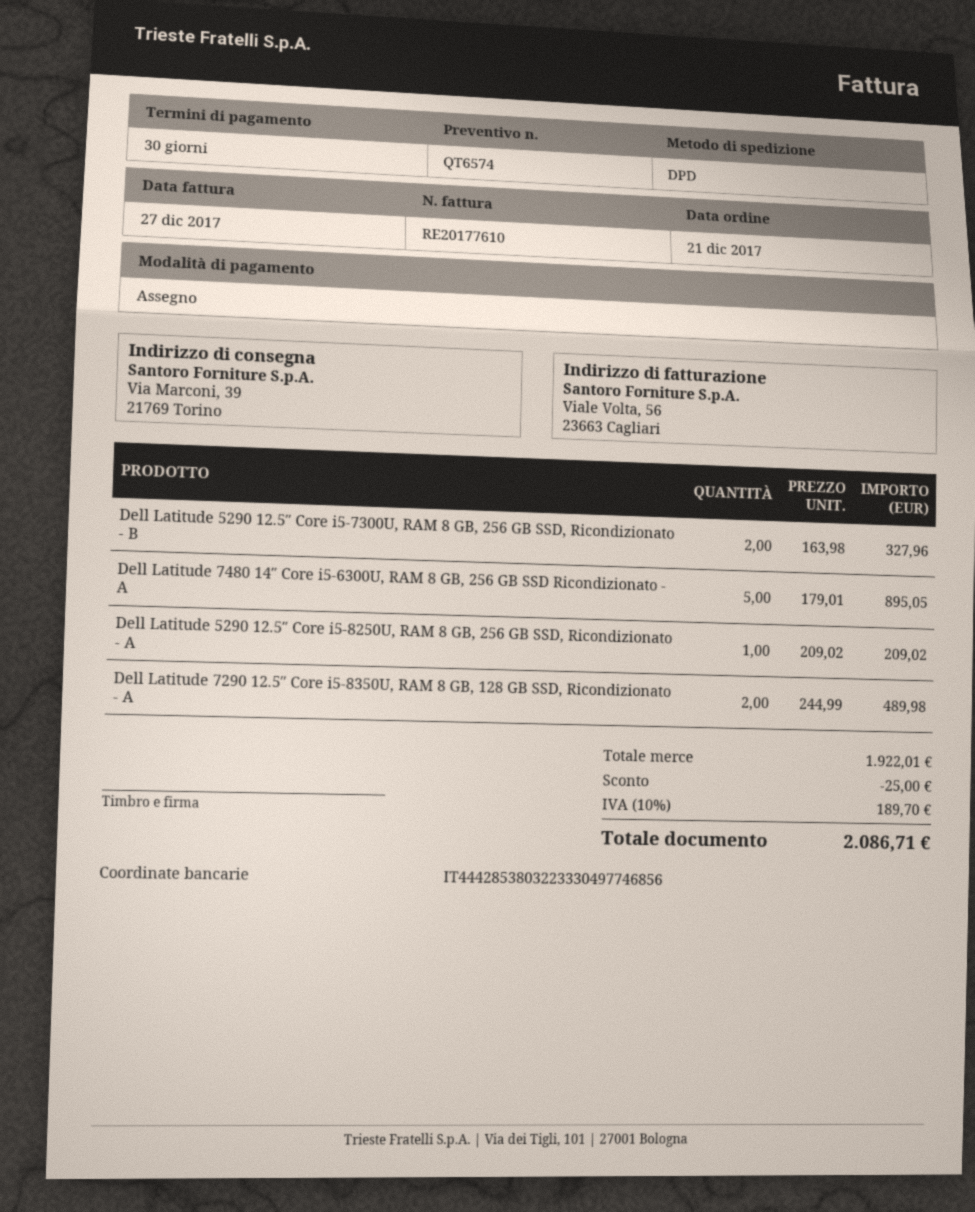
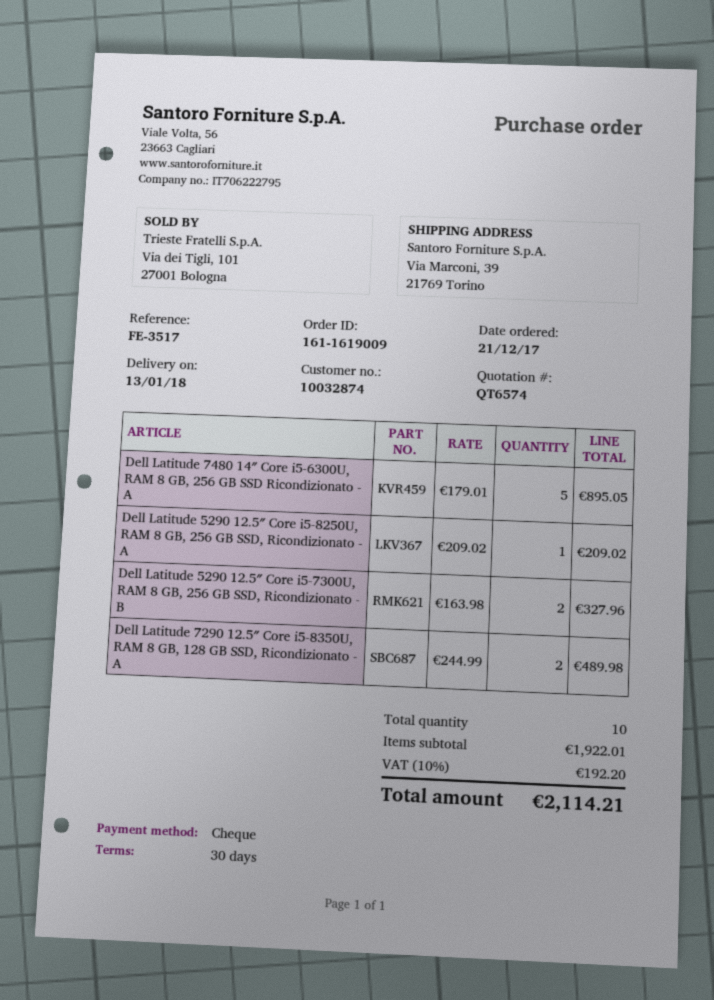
discount: 25.00 -> none
tax: 10% = 189.70 -> 10% = 192.20
total: 2086.71 -> 2114.21

